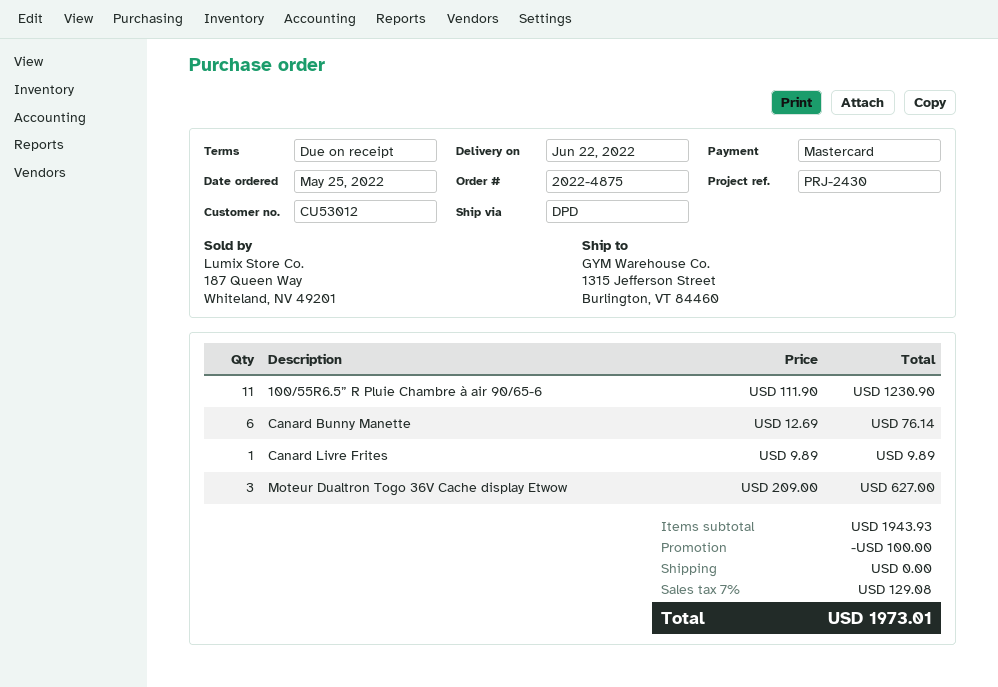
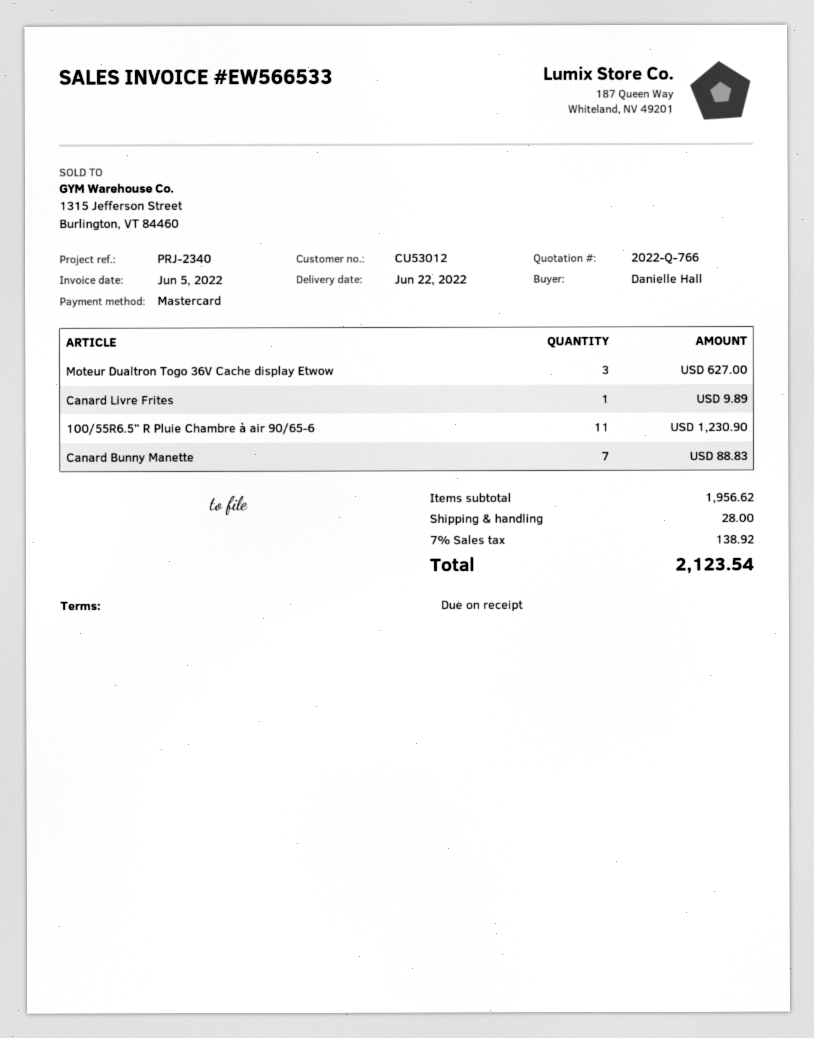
reference: PRJ-2430 -> PRJ-2340
Canard Bunny Manette: 6 for 76.14 -> 7 for 88.83
subtotal: 1943.93 -> 1956.62
discount: 100.00 -> none
shipping: 0.00 -> 28.00
tax: 7% = 129.08 -> 7% = 138.92
total: 1973.01 -> 2123.54

